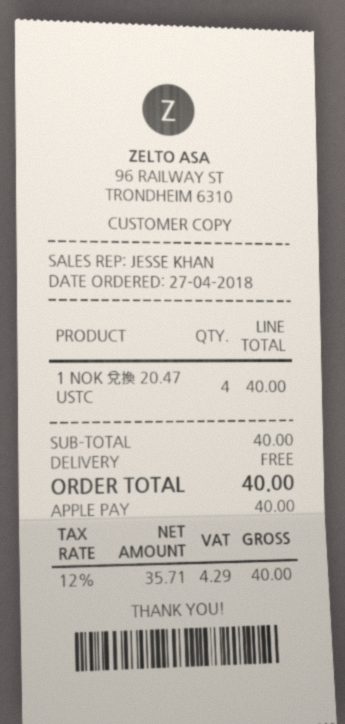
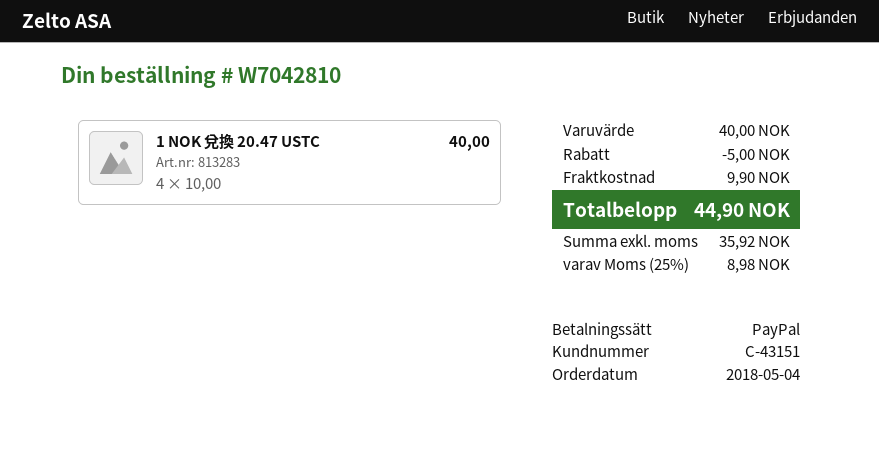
order date: 2018-04-27 -> 2018-05-04
payment method: Apple Pay -> PayPal
discount: none -> 5.00
shipping: 0.00 -> 9.90
net: 35.71 -> 35.92
tax: 12% = 4.29 -> 25% = 8.98
total: 40.00 -> 44.90

